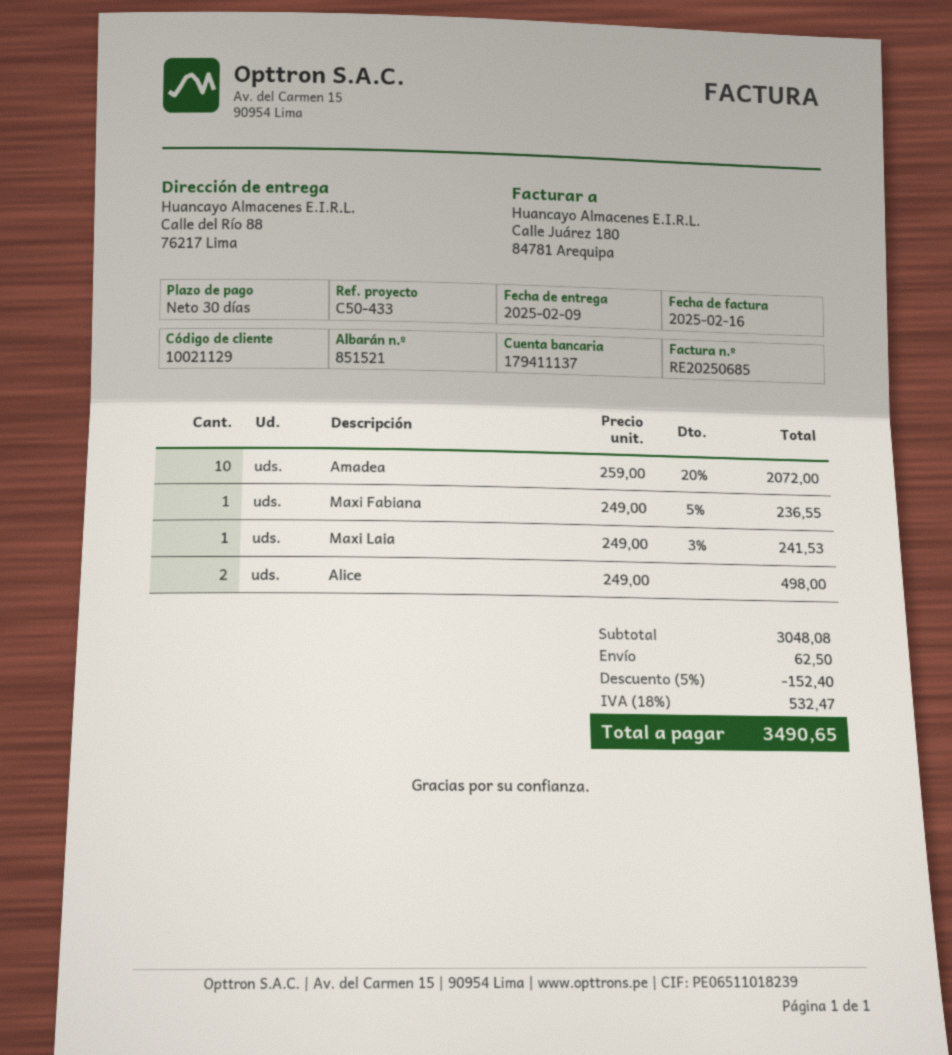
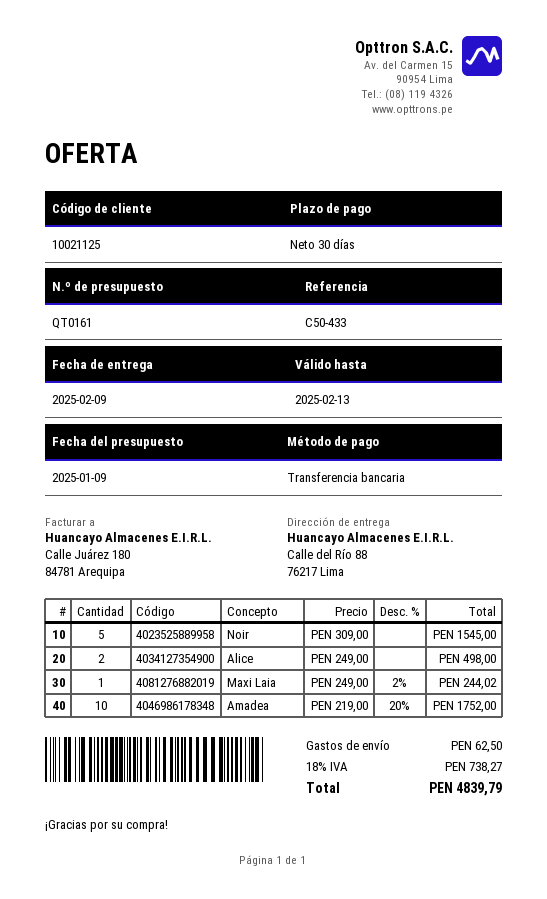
customer number: 10021129 -> 10021125
Amadea: 10 x 259.00 - 20% = 2072.00 -> 10 x 219.00 - 20% = 1752.00
Maxi Fabiana: 1 x 249.00 - 5% = 236.55 -> none
Maxi Laia: 1 x 249.00 - 3% = 241.53 -> 1 x 249.00 - 2% = 244.02
Noir: none -> 5 x 309.00 = 1545.00
discount: 5% = 152.40 -> none
tax: 18% = 532.47 -> 18% = 738.27
total: 3490.65 -> 4839.79

